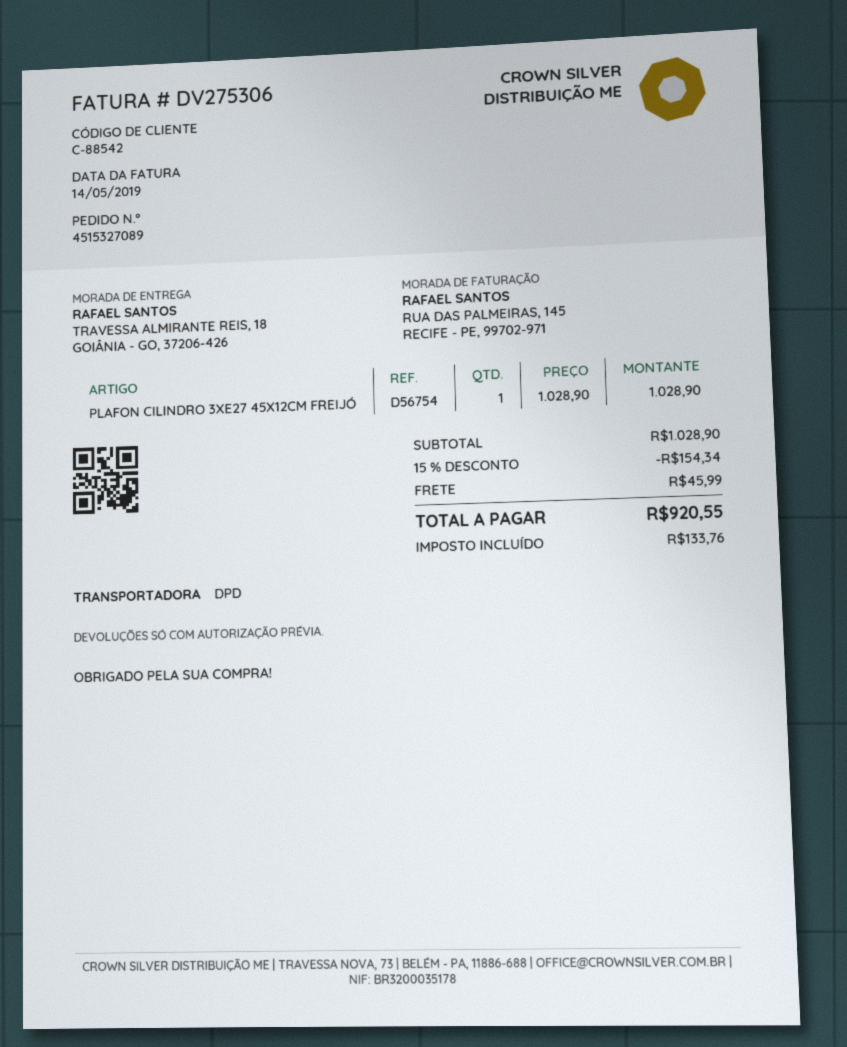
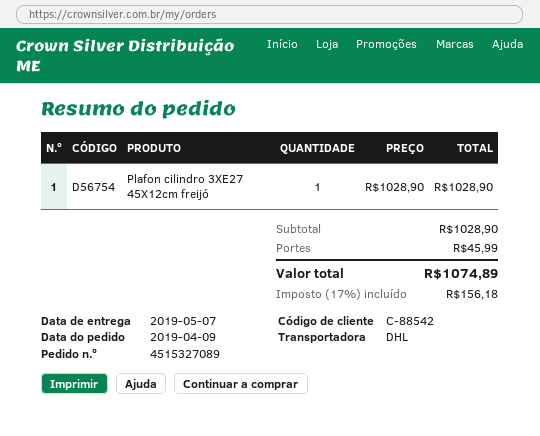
shipping method: DPD -> DHL
discount: 15% = 154.34 -> none
tax: 133.76 -> 156.18
total: 920.55 -> 1074.89

